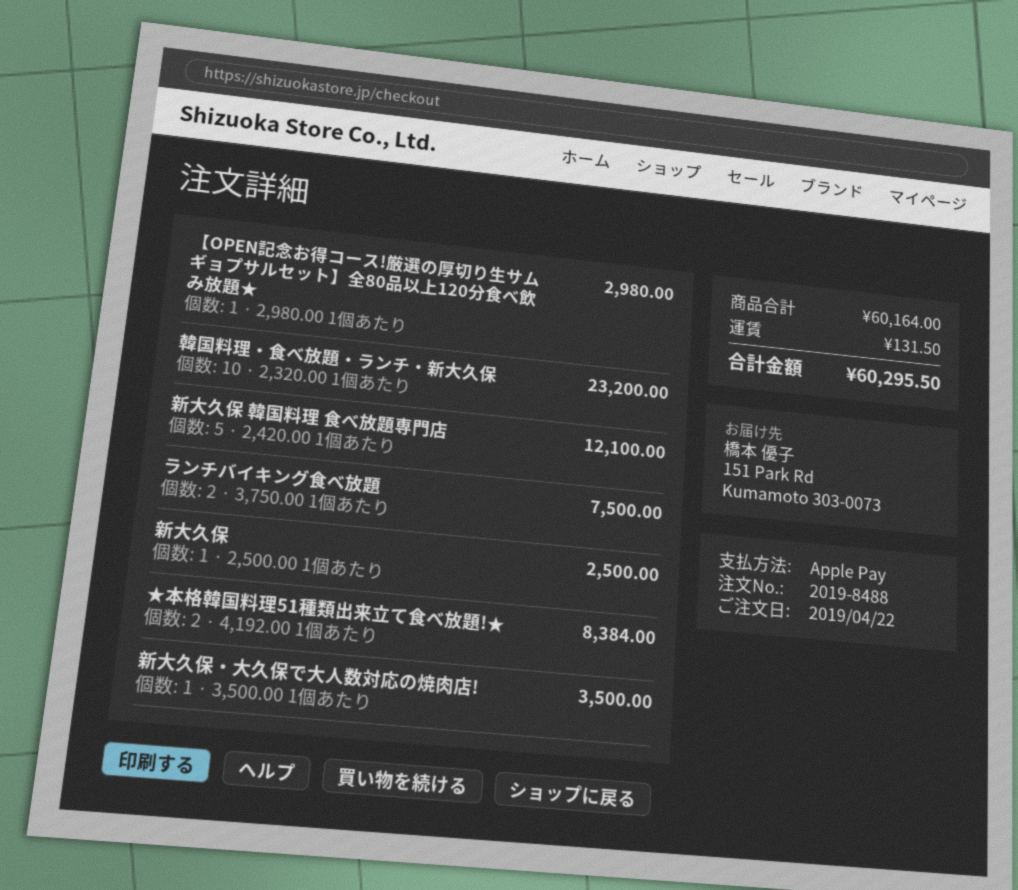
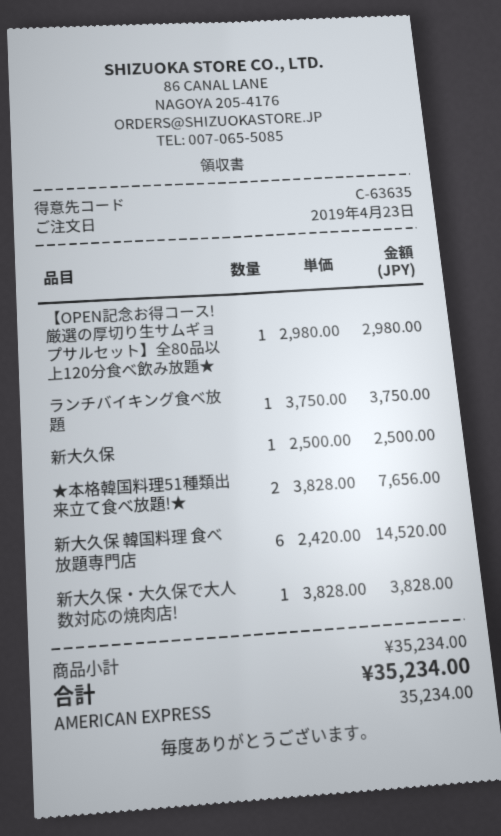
order date: 2019-04-22 -> 2019-04-23
payment method: Apple Pay -> American Express
韓国料理・食べ放題・ランチ・新大久保: 10 x 2320.00 = 23200.00 -> none
新大久保 韓国料理 食べ放題専門店: 5 x 2420.00 = 12100.00 -> 6 x 2420.00 = 14520.00
ランチバイキング食べ放題: 2 x 3750.00 = 7500.00 -> 1 x 3750.00 = 3750.00
★本格韓国料理51種類出来立て食べ放題!★: 2 x 4192.00 = 8384.00 -> 2 x 3828.00 = 7656.00
新大久保・大久保で大人数対応の焼肉店!: 1 x 3500.00 = 3500.00 -> 1 x 3828.00 = 3828.00
subtotal: 60164.00 -> 35234.00
shipping: 131.50 -> none
total: 60295.50 -> 35234.00

